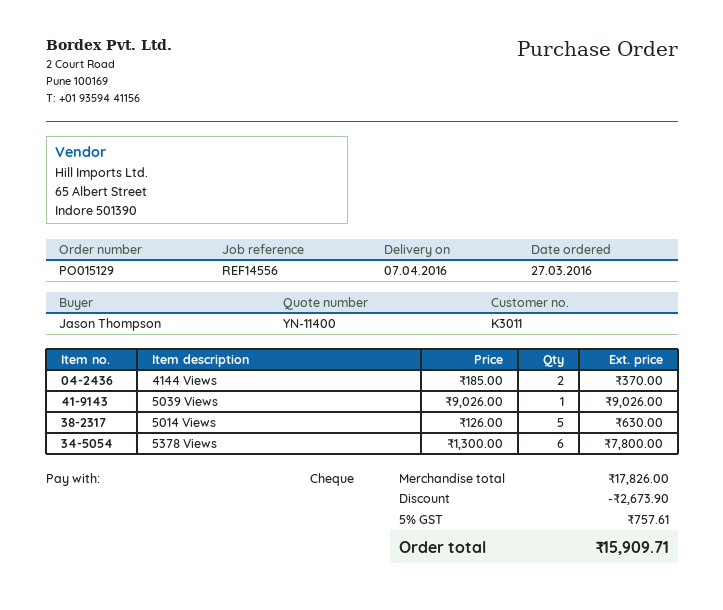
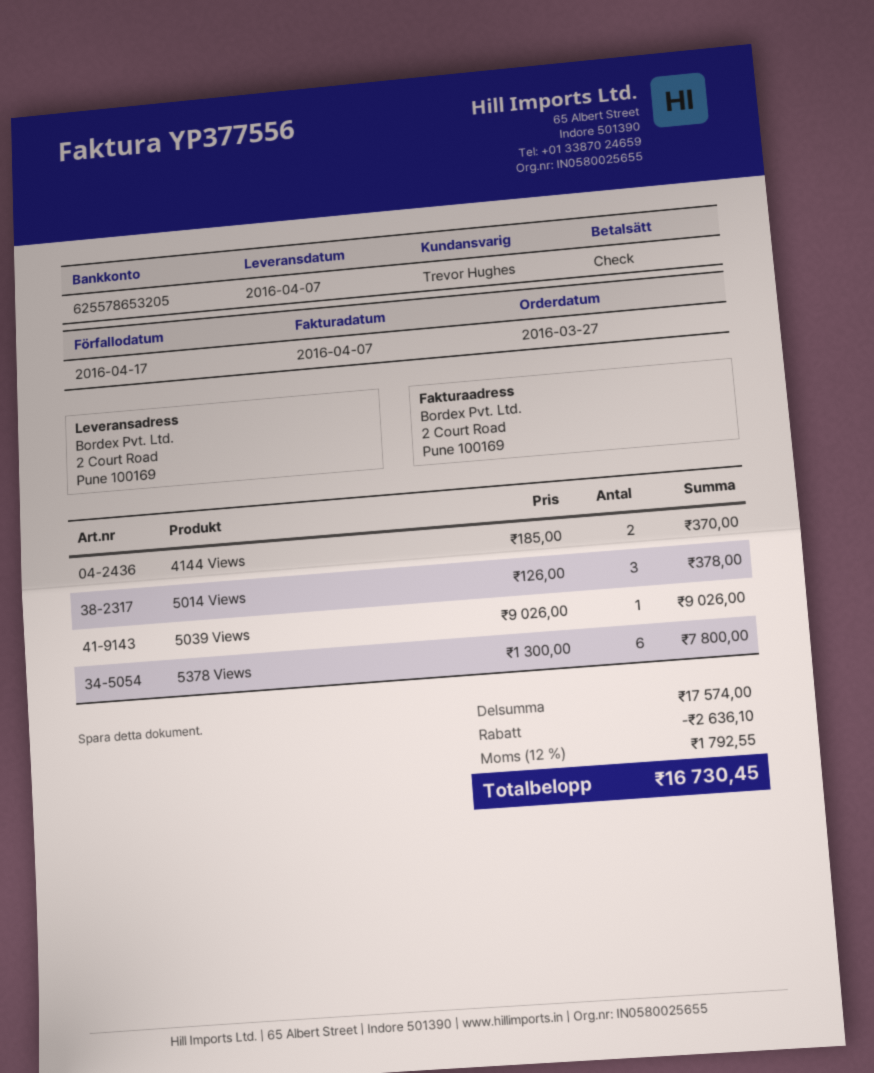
5014 Views: 5 x 126.00 = 630.00 -> 3 x 126.00 = 378.00
subtotal: 17826.00 -> 17574.00
discount: 2673.90 -> 2636.10
tax: 5% = 757.61 -> 12% = 1792.55
total: 15909.71 -> 16730.45

